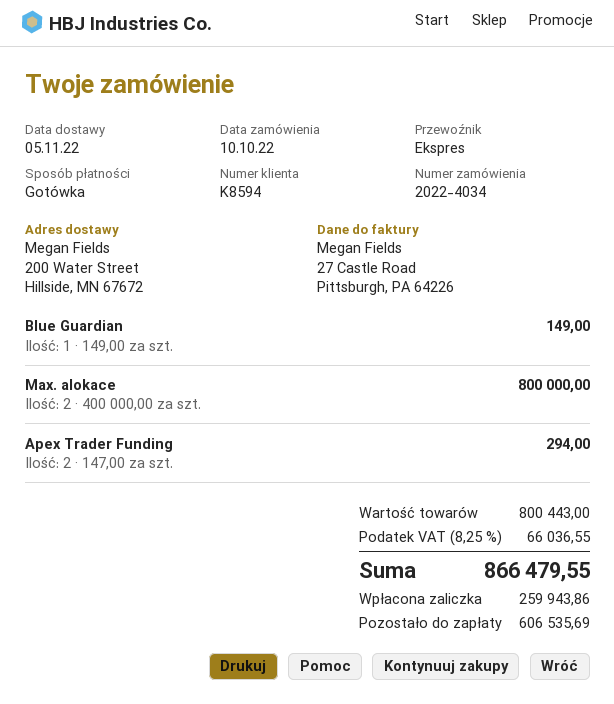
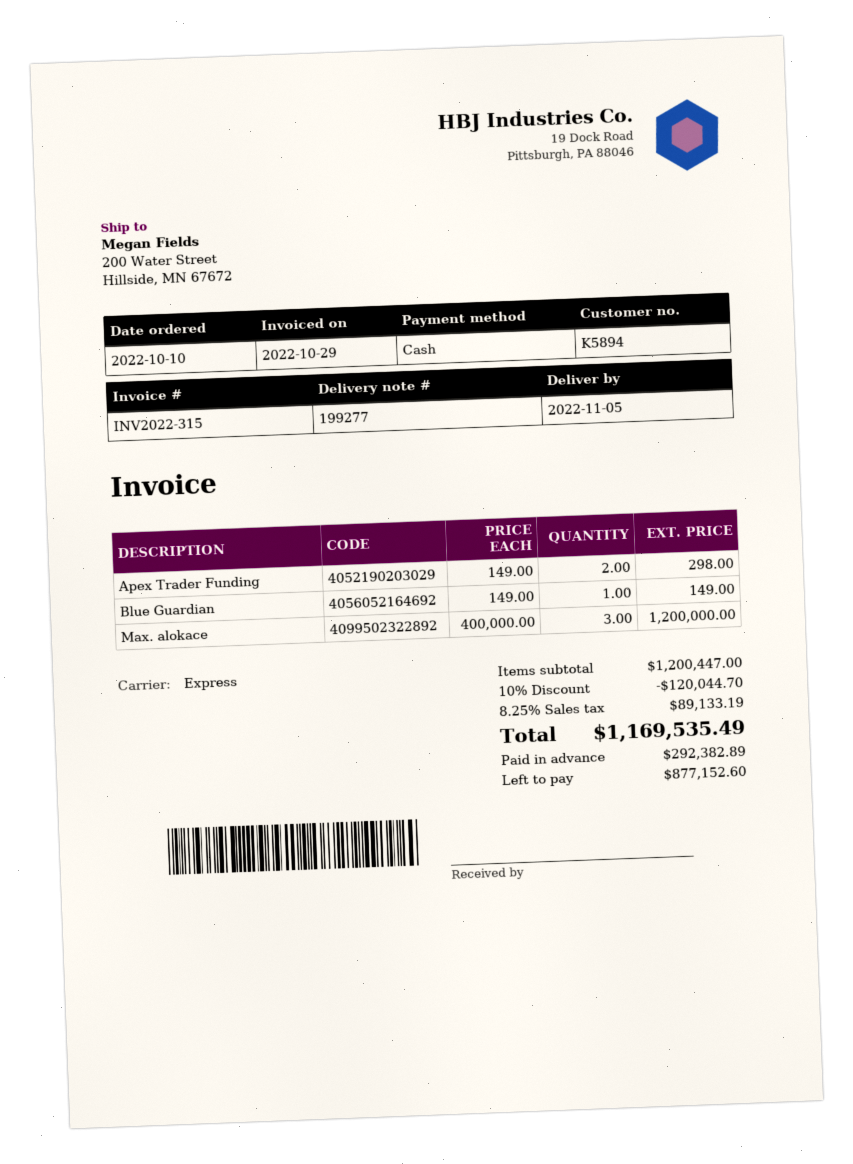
customer number: K8594 -> K5894
Max. alokace: 2 x 400000.00 = 800000.00 -> 3 x 400000.00 = 1200000.00
Apex Trader Funding: 2 x 147.00 = 294.00 -> 2 x 149.00 = 298.00
subtotal: 800443.00 -> 1200447.00
discount: none -> 10% = 120044.70
tax: 8.25% = 66036.55 -> 8.25% = 89133.19
total: 866479.55 -> 1169535.49
deposit: 259943.86 -> 292382.89
balance: 606535.69 -> 877152.60

